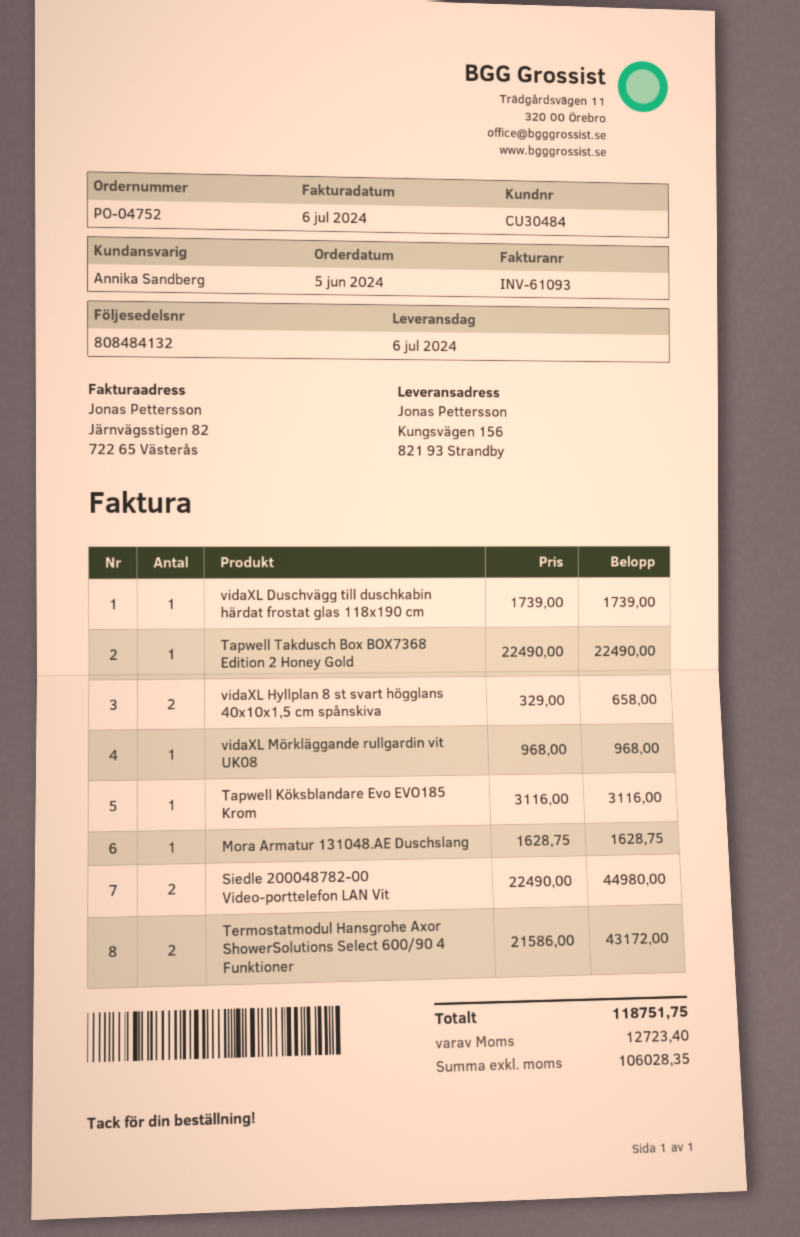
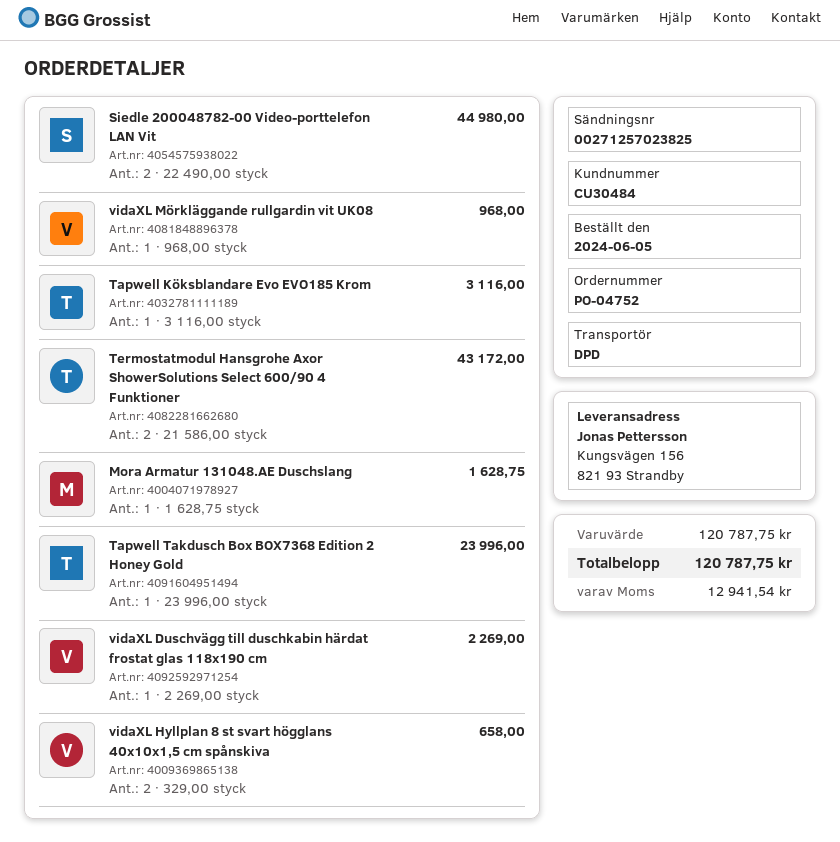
vidaXL Duschvägg till duschkabin härdat frostat glas 118x190 cm: 1 x 1739.00 = 1739.00 -> 1 x 2269.00 = 2269.00
Tapwell Takdusch Box BOX7368 Edition 2 Honey Gold: 1 x 22490.00 = 22490.00 -> 1 x 23996.00 = 23996.00
tax: 12723.40 -> 12941.54
total: 118751.75 -> 120787.75

